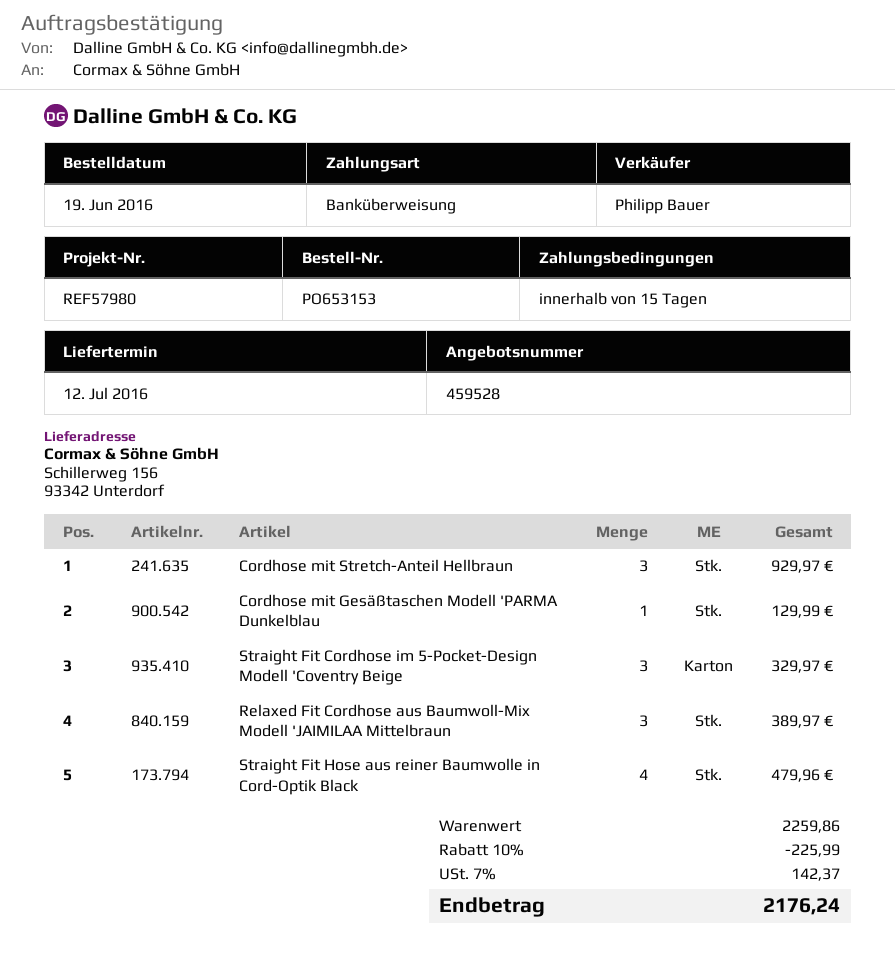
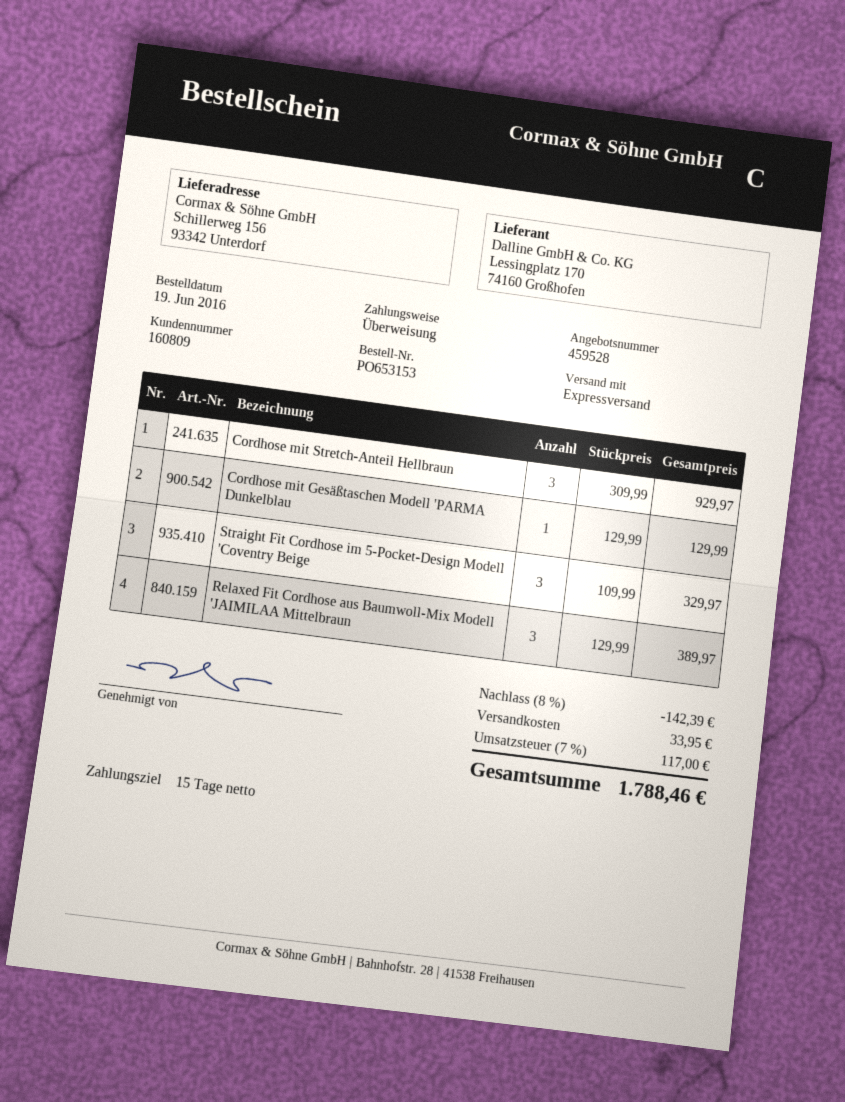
Straight Fit Hose aus reiner Baumwolle in Cord-Optik Black: 4 for 479.96 -> none
discount: 10% = 225.99 -> 8% = 142.39
shipping: none -> 33.95
tax: 7% = 142.37 -> 7% = 117.00
total: 2176.24 -> 1788.46

